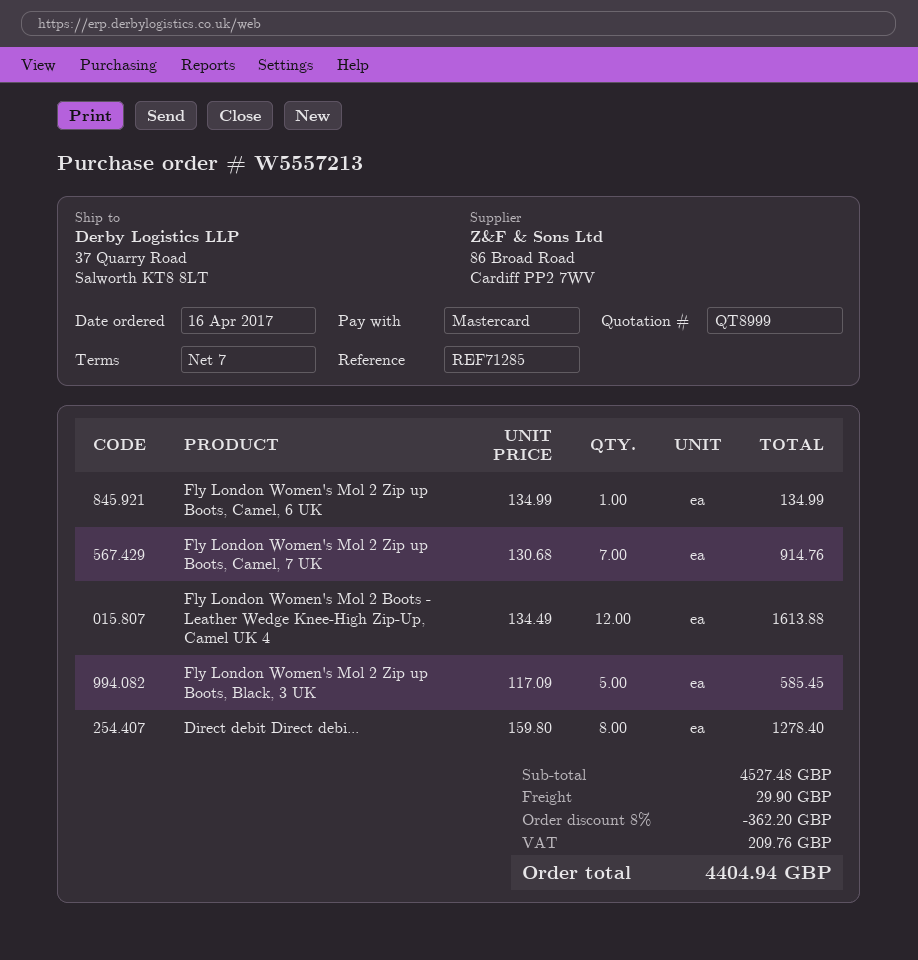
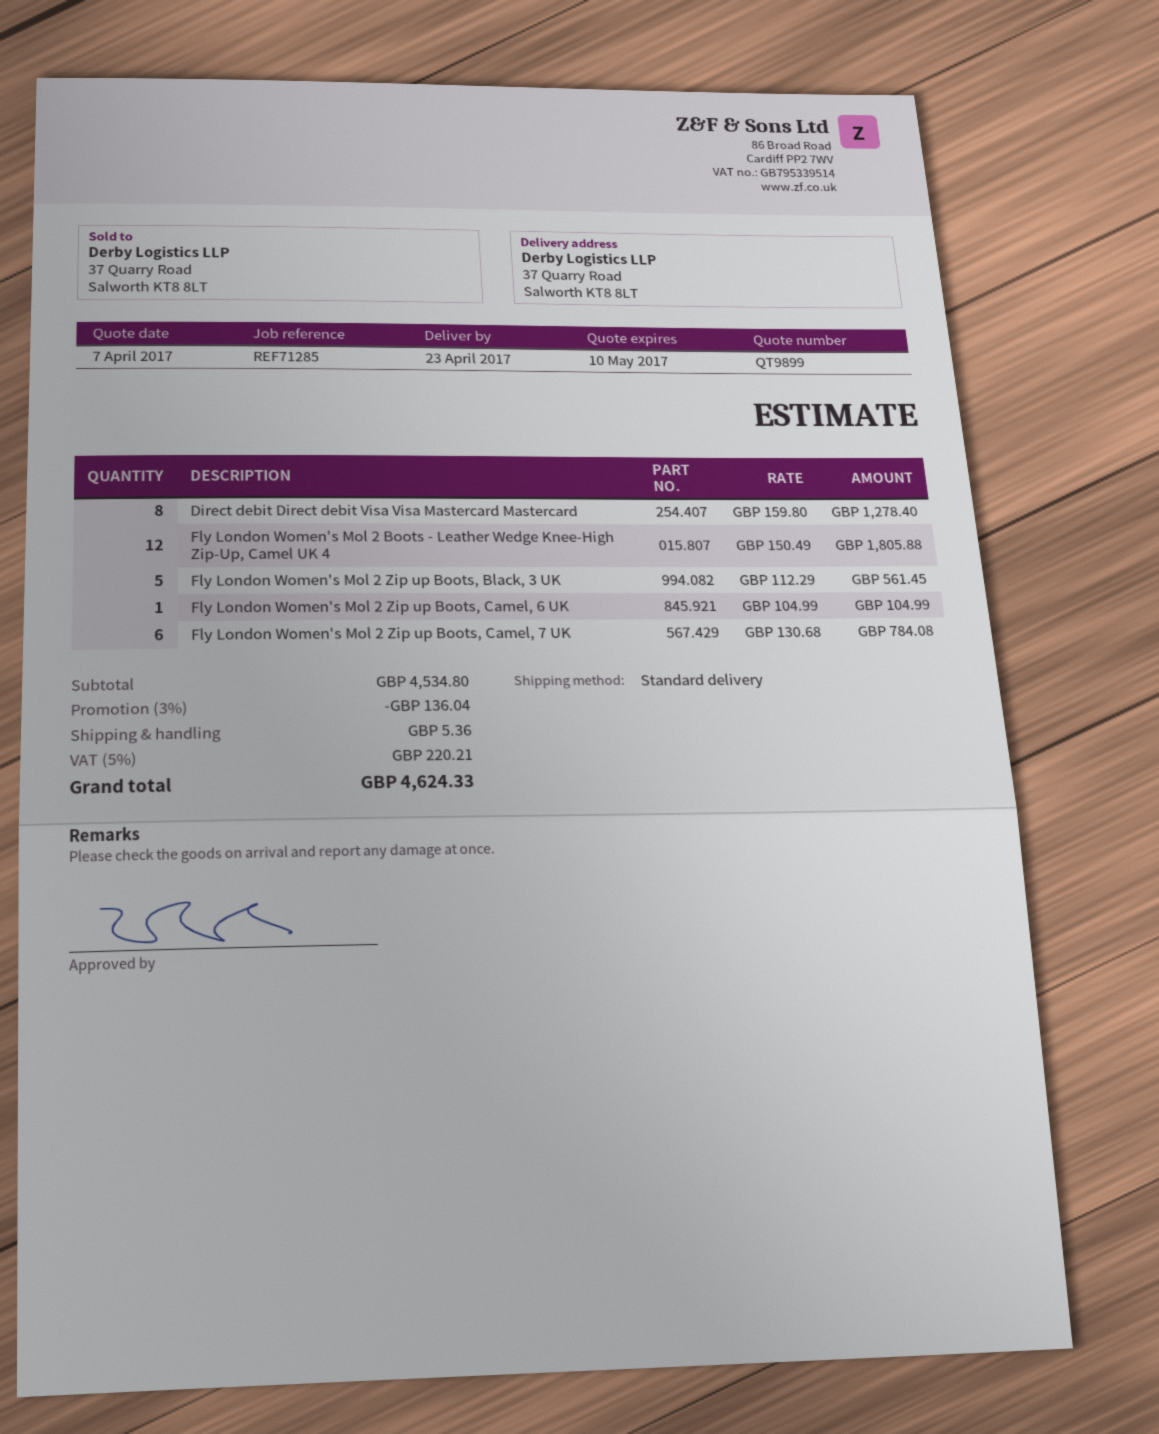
quote number: QT8999 -> QT9899
Fly London Women's Mol 2 Zip up Boots, Camel, 6 UK: 1 x 134.99 = 134.99 -> 1 x 104.99 = 104.99
Fly London Women's Mol 2 Zip up Boots, Camel, 7 UK: 7 x 130.68 = 914.76 -> 6 x 130.68 = 784.08
Fly London Women's Mol 2 Boots - Leather Wedge Knee-High Zip-Up, Camel UK 4: 12 x 134.49 = 1613.88 -> 12 x 150.49 = 1805.88
Fly London Women's Mol 2 Zip up Boots, Black, 3 UK: 5 x 117.09 = 585.45 -> 5 x 112.29 = 561.45
subtotal: 4527.48 -> 4534.80
discount: 8% = 362.20 -> 3% = 136.04
shipping: 29.90 -> 5.36
tax: 209.76 -> 220.21
total: 4404.94 -> 4624.33

